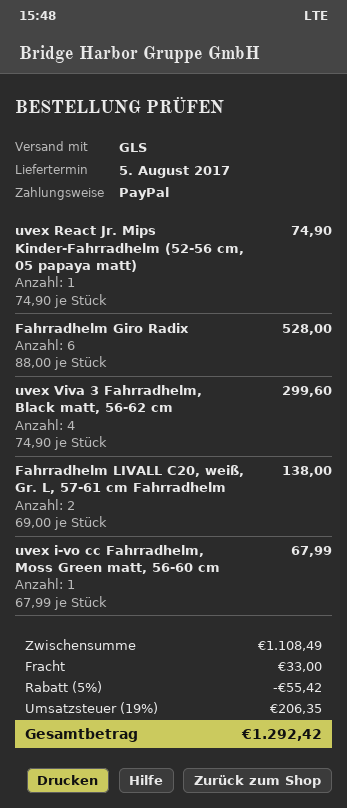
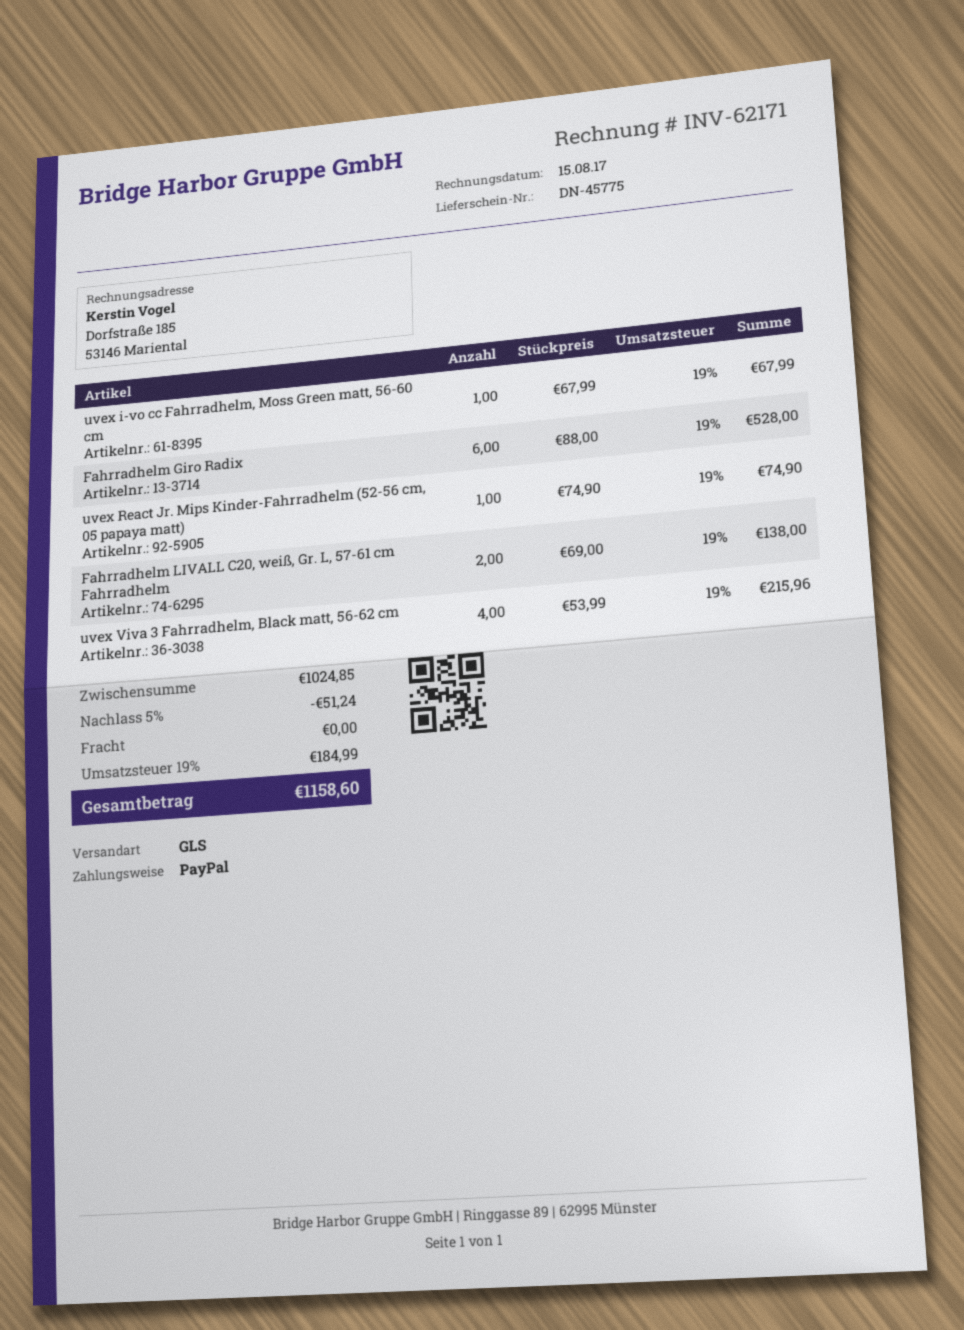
uvex Viva 3 Fahrradhelm, Black matt, 56-62 cm: 4 x 74.90 = 299.60 -> 4 x 53.99 = 215.96
subtotal: 1108.49 -> 1024.85
discount: 5% = 55.42 -> 5% = 51.24
shipping: 33.00 -> 0.00
tax: 19% = 206.35 -> 19% = 184.99
total: 1292.42 -> 1158.60

